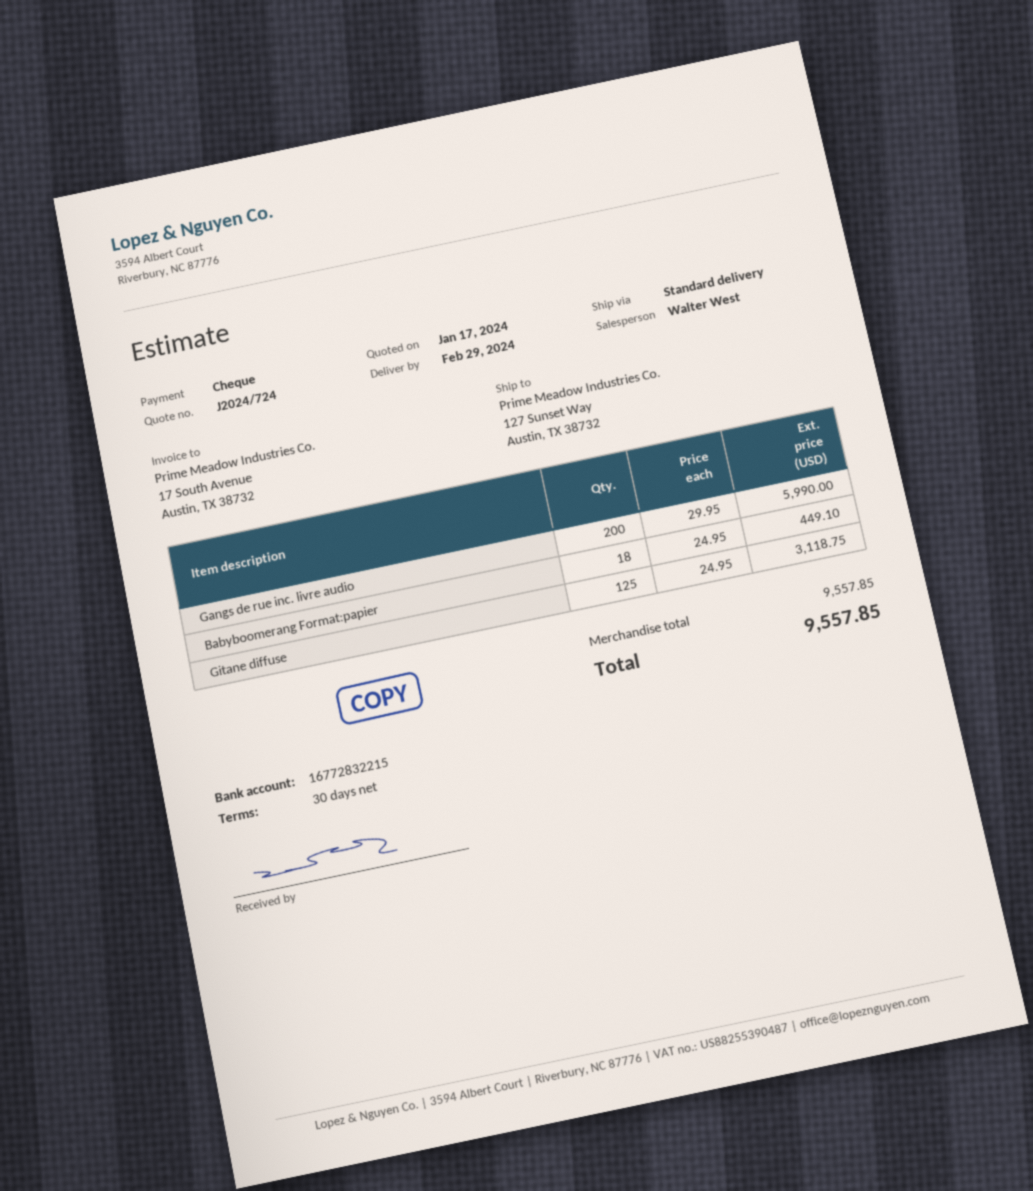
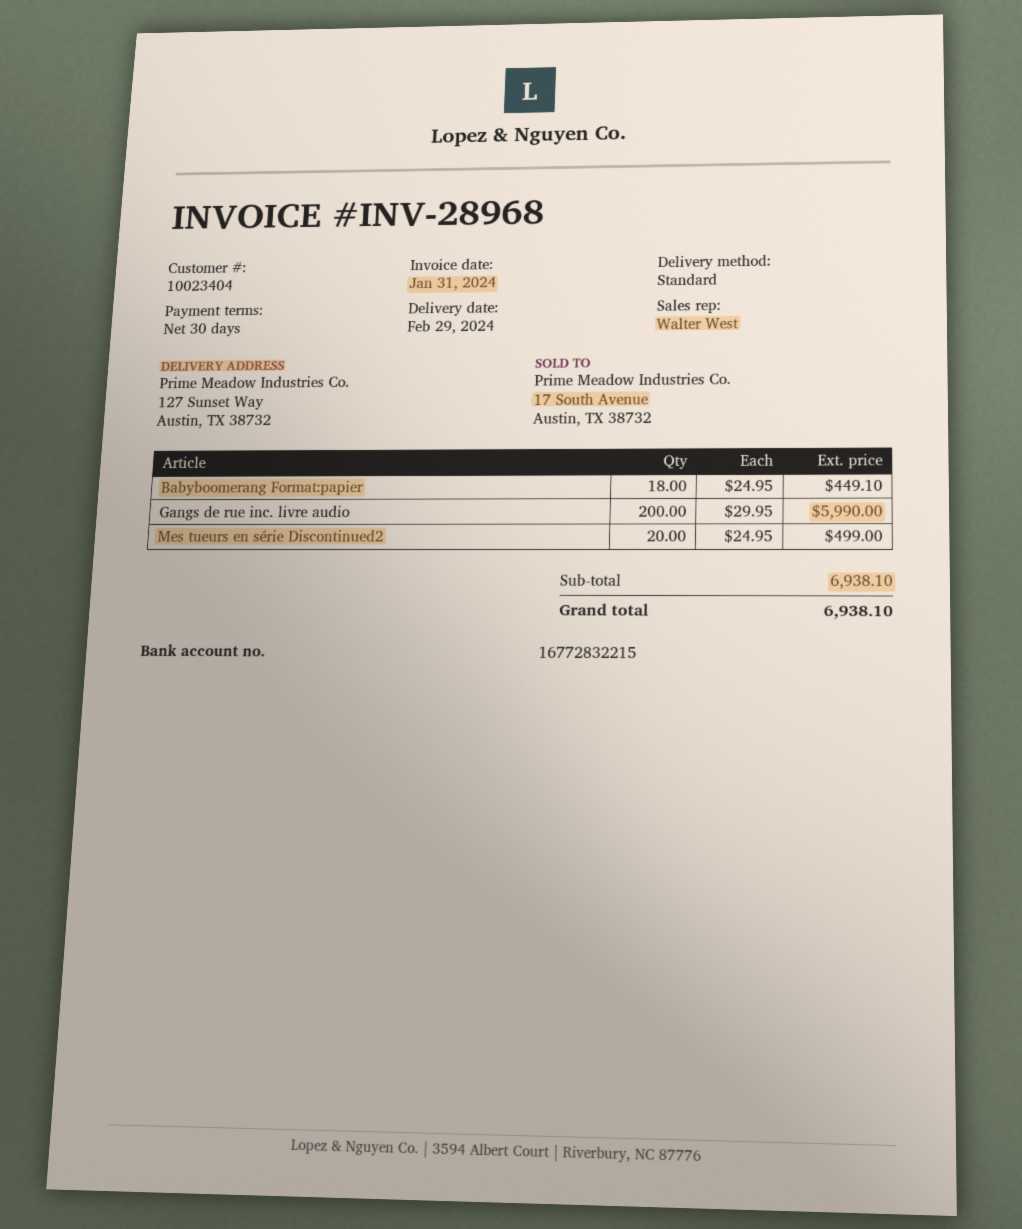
Gitane diffuse: 125 x 24.95 = 3118.75 -> none
Mes tueurs en série Discontinued2: none -> 20 x 24.95 = 499.00
subtotal: 9557.85 -> 6938.10
total: 9557.85 -> 6938.10

